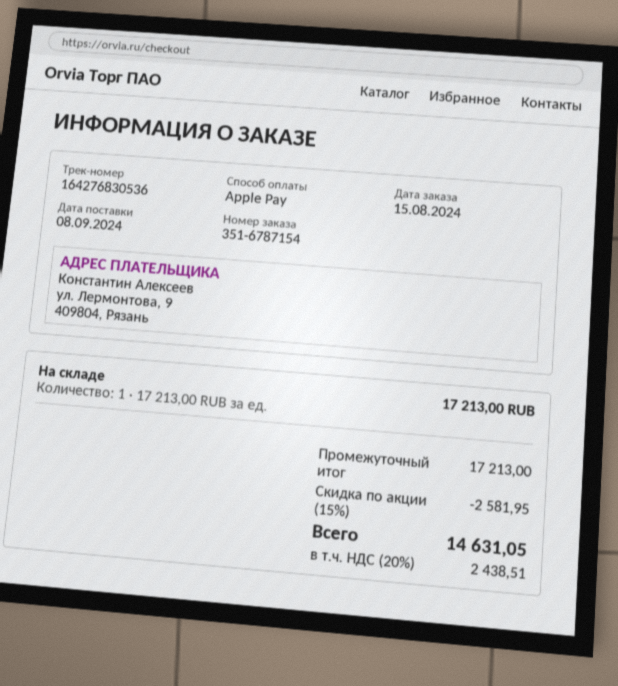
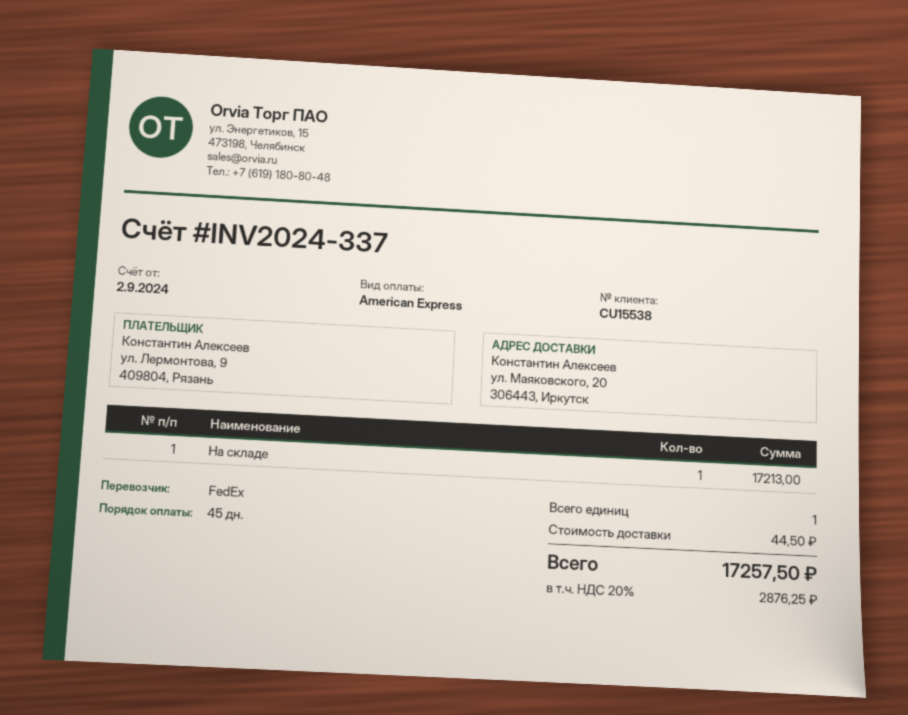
payment method: Apple Pay -> American Express
discount: 15% = 2581.95 -> none
shipping: none -> 44.50
tax: 20% = 2438.51 -> 20% = 2876.25
total: 14631.05 -> 17257.50

